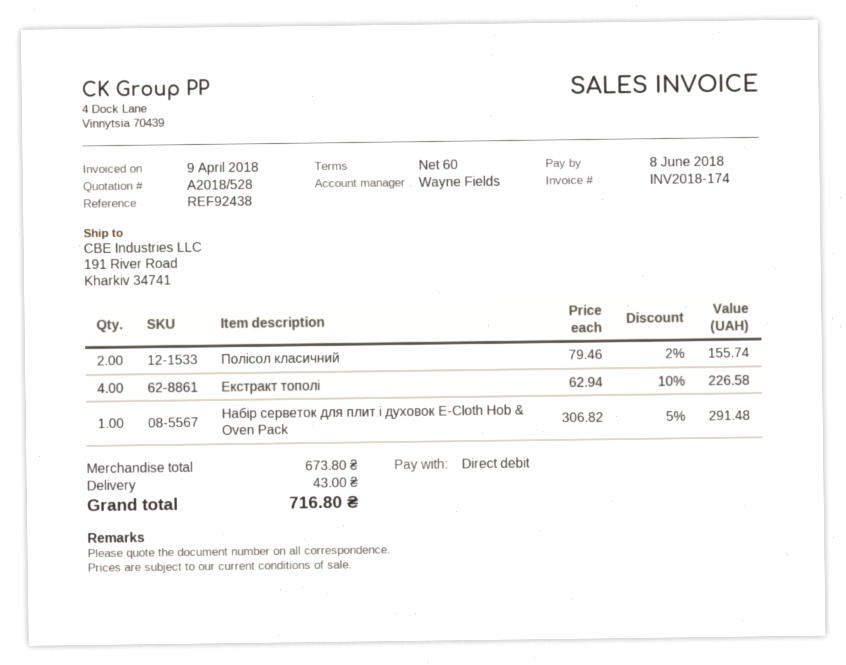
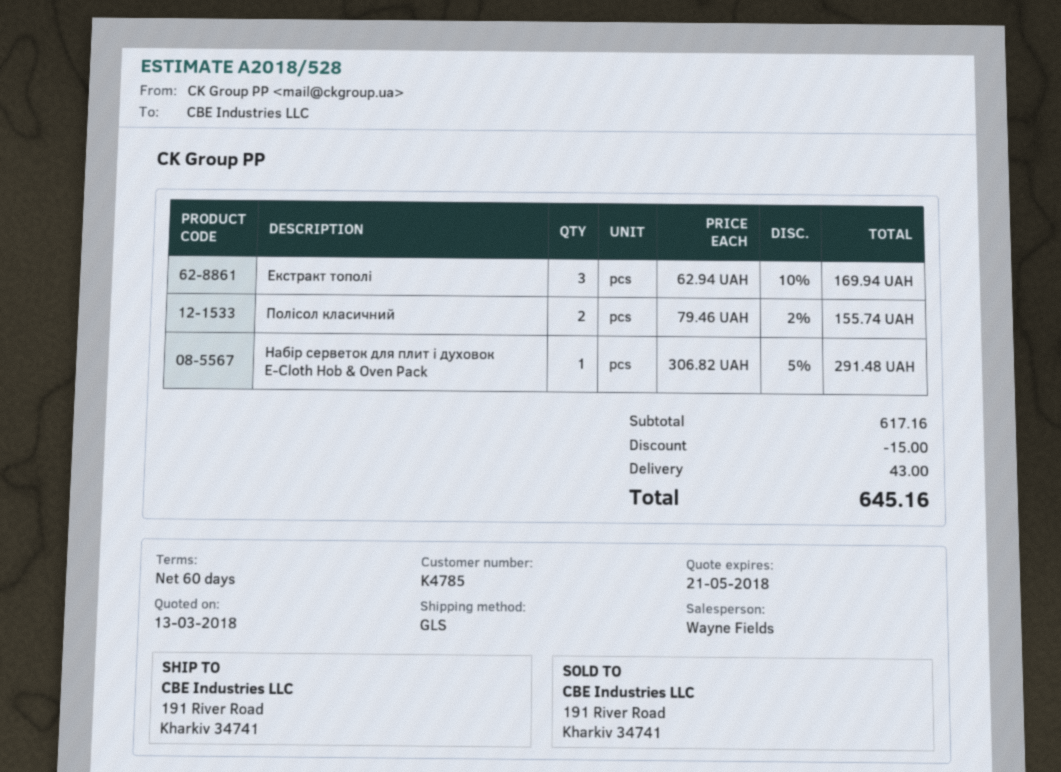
Екстракт тополі: 4 x 62.94 - 10% = 226.58 -> 3 x 62.94 - 10% = 169.94
subtotal: 673.80 -> 617.16
discount: none -> 15.00
total: 716.80 -> 645.16

